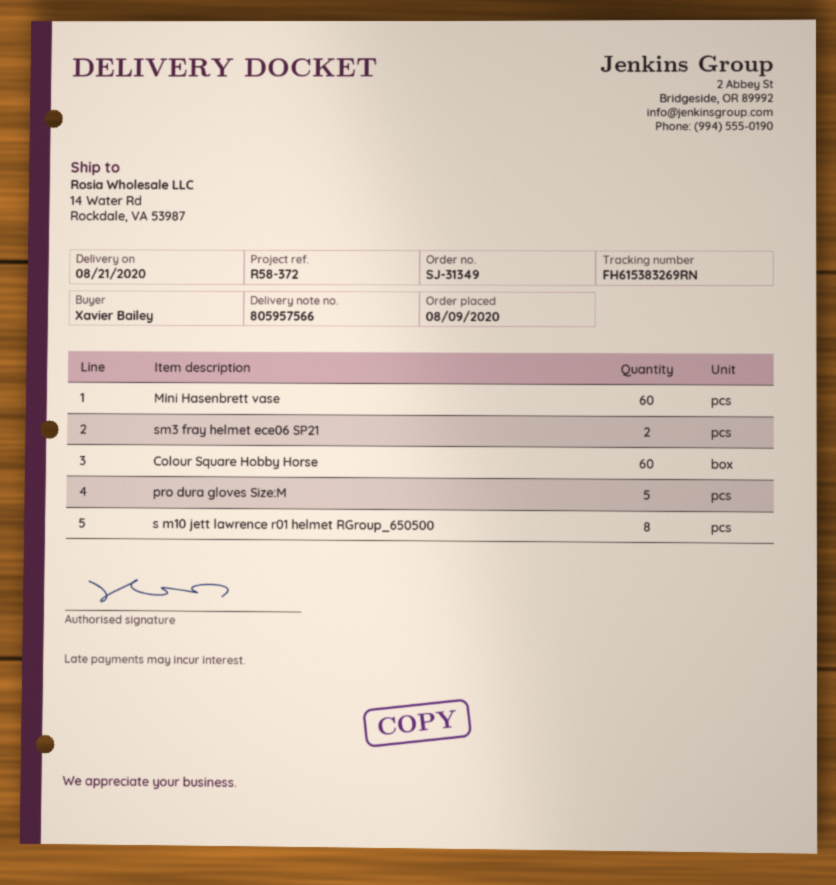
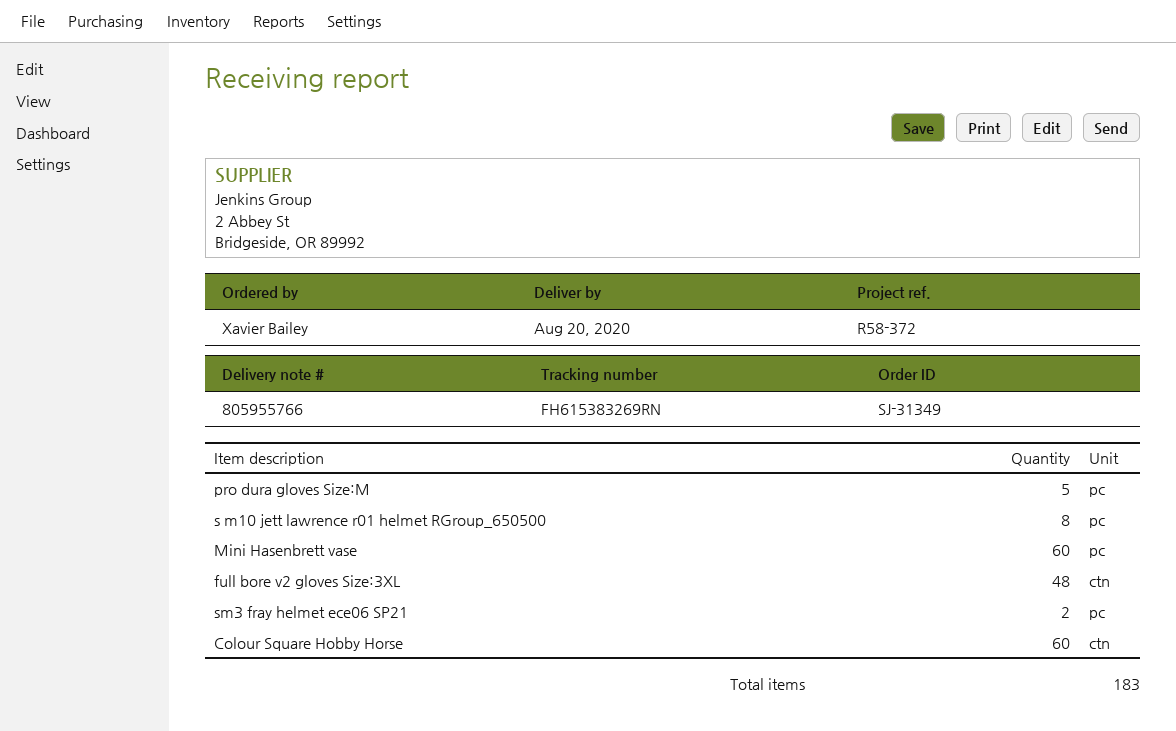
delivery note number: 805957566 -> 805955766
delivery date: 2020-08-21 -> 2020-08-20
full bore v2 gloves Size:3XL: none -> 48

